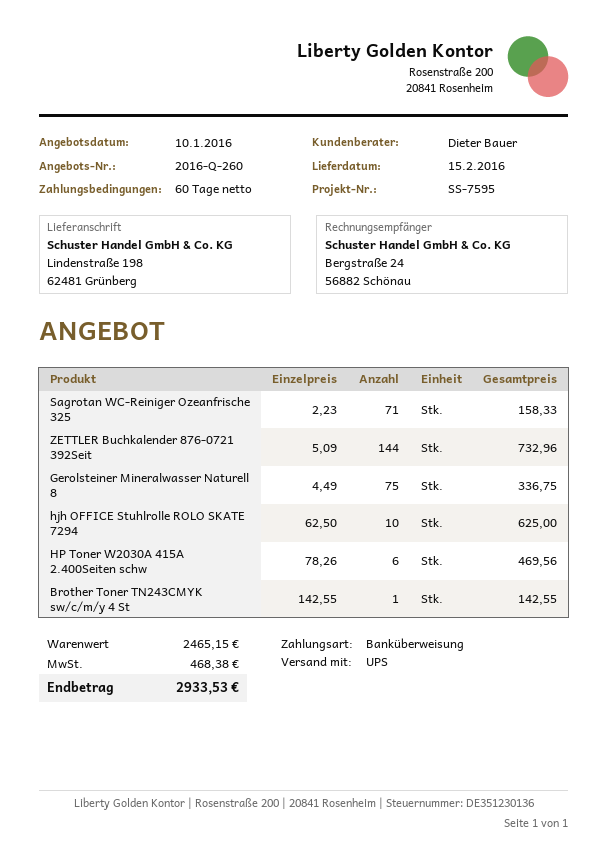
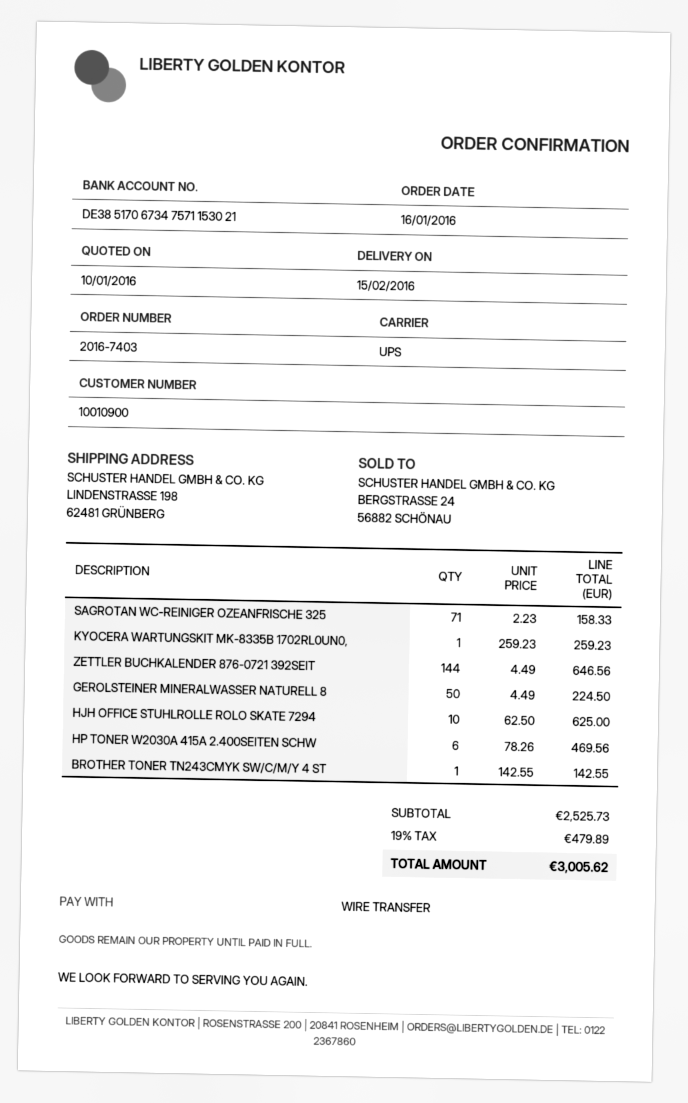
ZETTLER Buchkalender 876-0721 392Seit: 144 x 5.09 = 732.96 -> 144 x 4.49 = 646.56
Gerolsteiner Mineralwasser Naturell 8: 75 x 4.49 = 336.75 -> 50 x 4.49 = 224.50
KYOCERA WARTUNGSKIT MK-8335B 1702RL0UN0,: none -> 1 x 259.23 = 259.23
subtotal: 2465.15 -> 2525.73
tax: 468.38 -> 479.89
total: 2933.53 -> 3005.62

